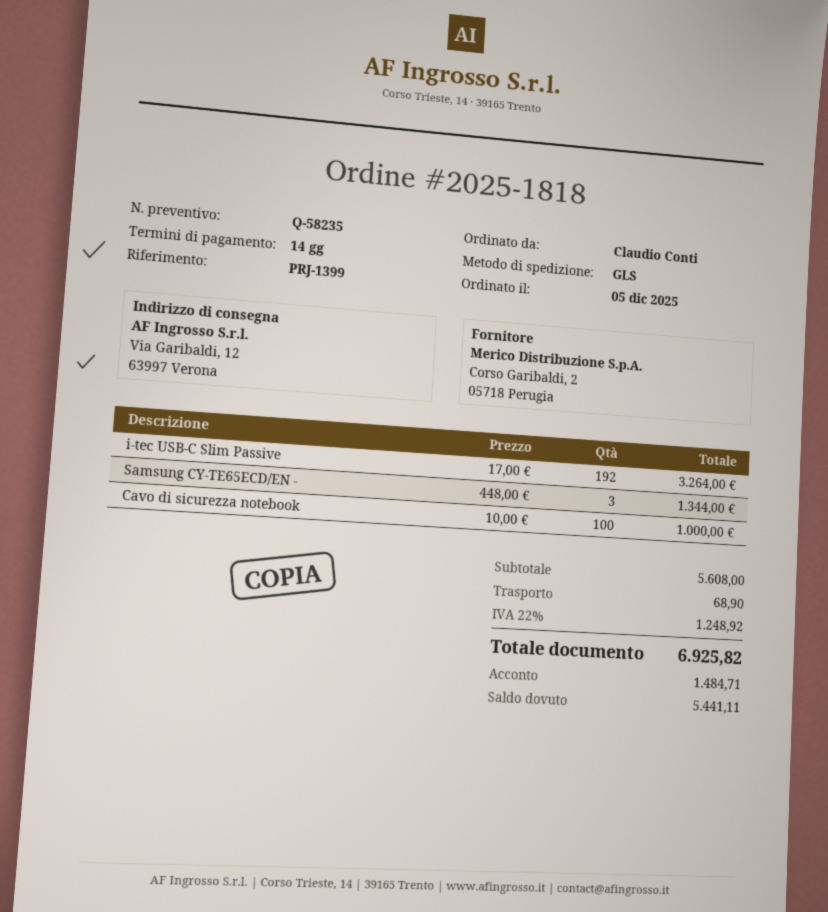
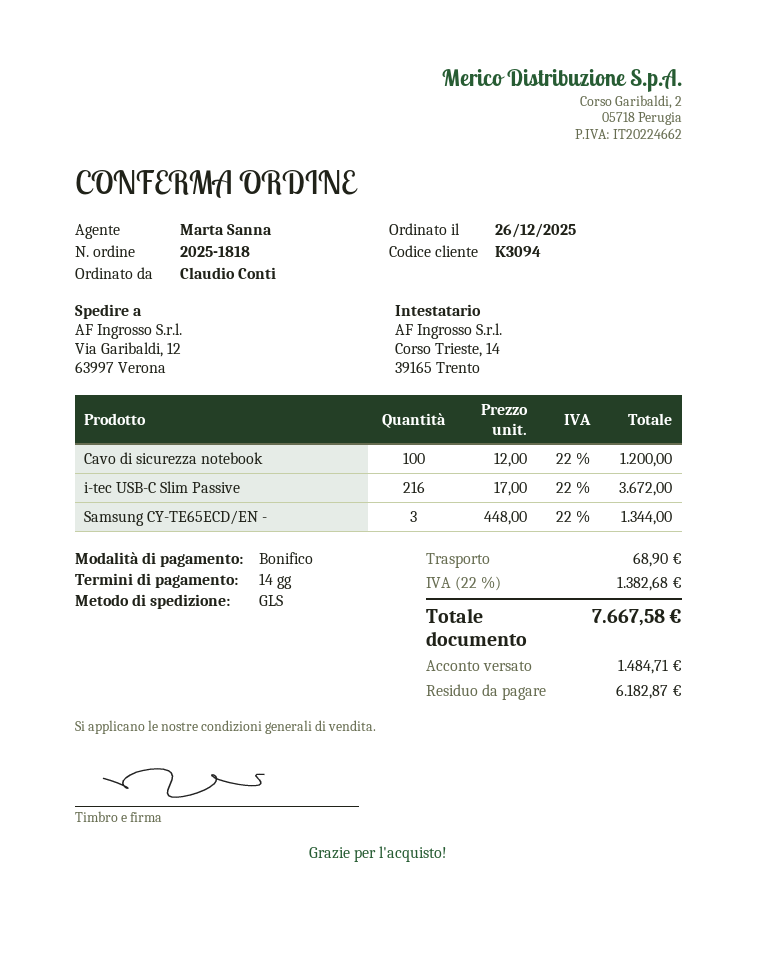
order date: 2025-12-05 -> 2025-12-26
i-tec USB-C Slim Passive: 192 x 17.00 = 3264.00 -> 216 x 17.00 = 3672.00
Cavo di sicurezza notebook: 100 x 10.00 = 1000.00 -> 100 x 12.00 = 1200.00
tax: 22% = 1248.92 -> 22% = 1382.68
total: 6925.82 -> 7667.58
balance: 5441.11 -> 6182.87

